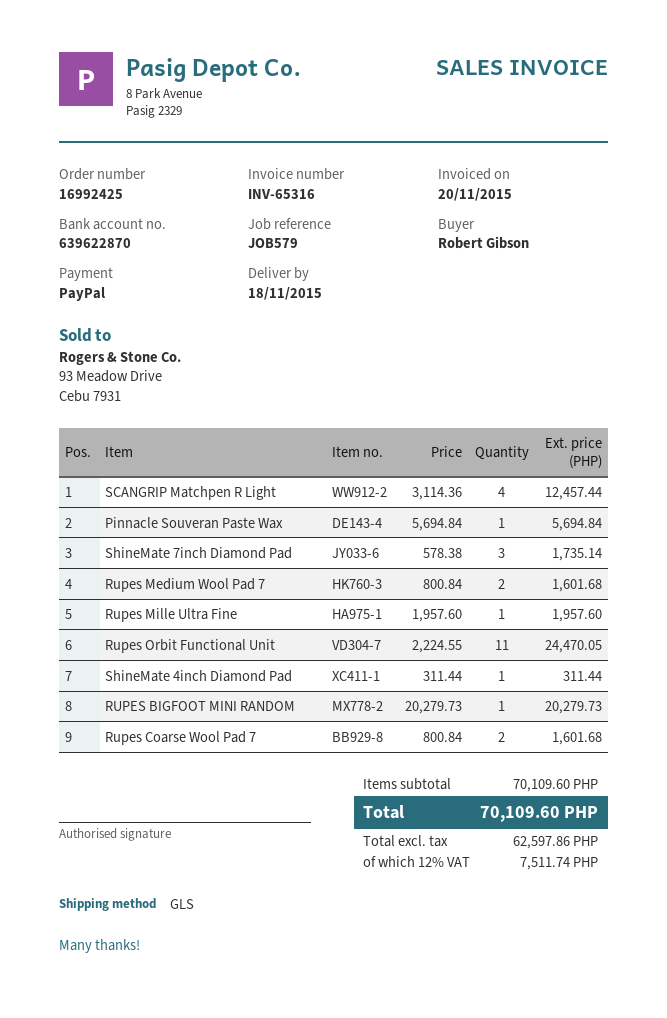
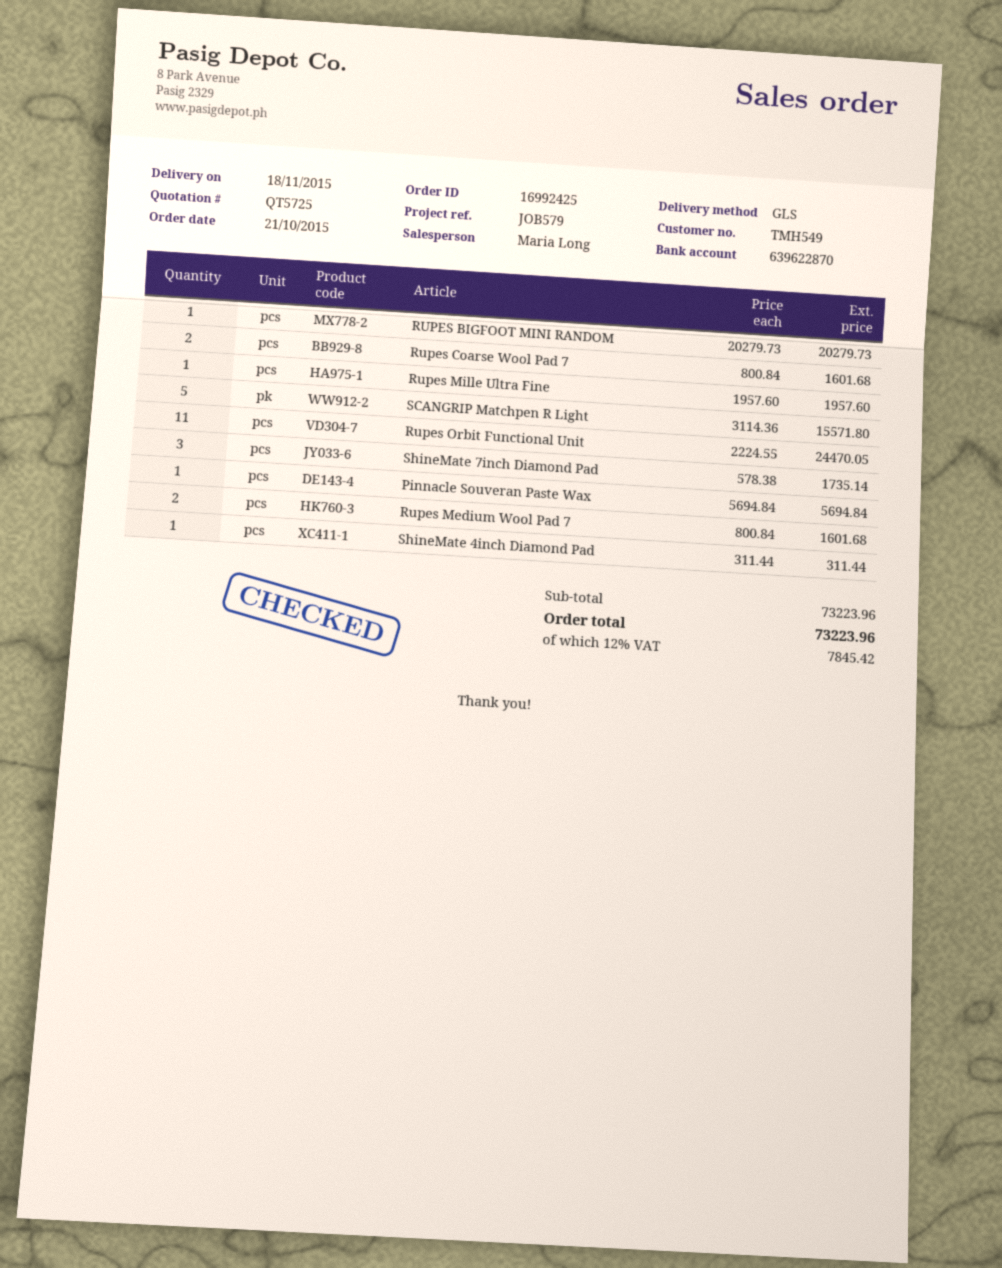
SCANGRIP Matchpen R Light: 4 x 3114.36 = 12457.44 -> 5 x 3114.36 = 15571.80
subtotal: 70109.60 -> 73223.96
tax: 12% = 7511.74 -> 12% = 7845.42
total: 70109.60 -> 73223.96

